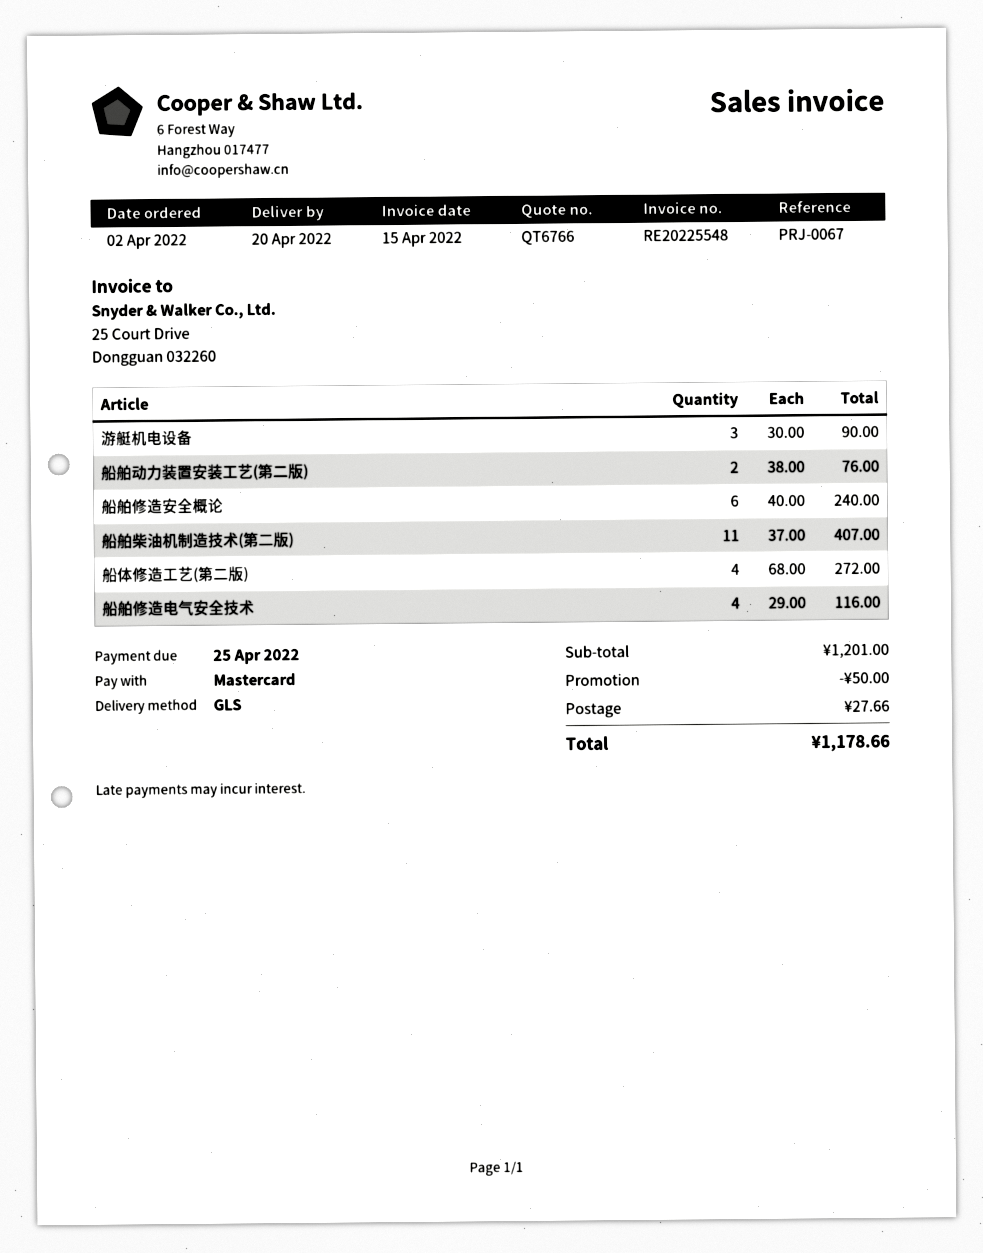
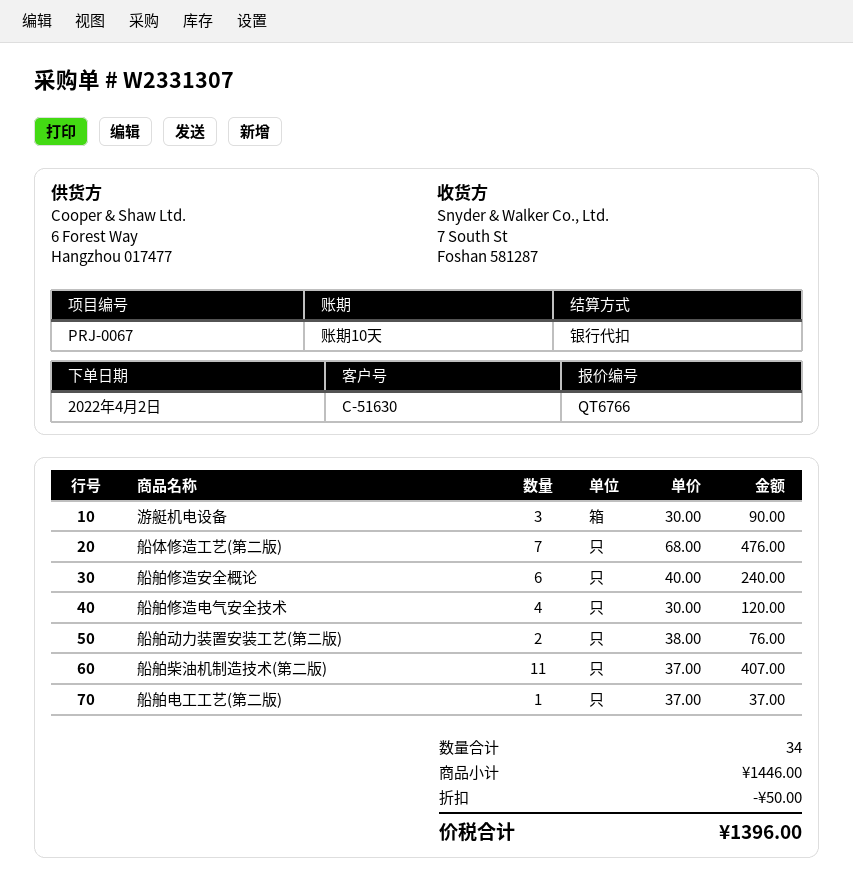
payment method: Mastercard -> direct debit
船体修造工艺(第二版): 4 x 68.00 = 272.00 -> 7 x 68.00 = 476.00
船舶修造电气安全技术: 4 x 29.00 = 116.00 -> 4 x 30.00 = 120.00
船舶电工工艺(第二版): none -> 1 x 37.00 = 37.00
subtotal: 1201.00 -> 1446.00
shipping: 27.66 -> none
total: 1178.66 -> 1396.00

